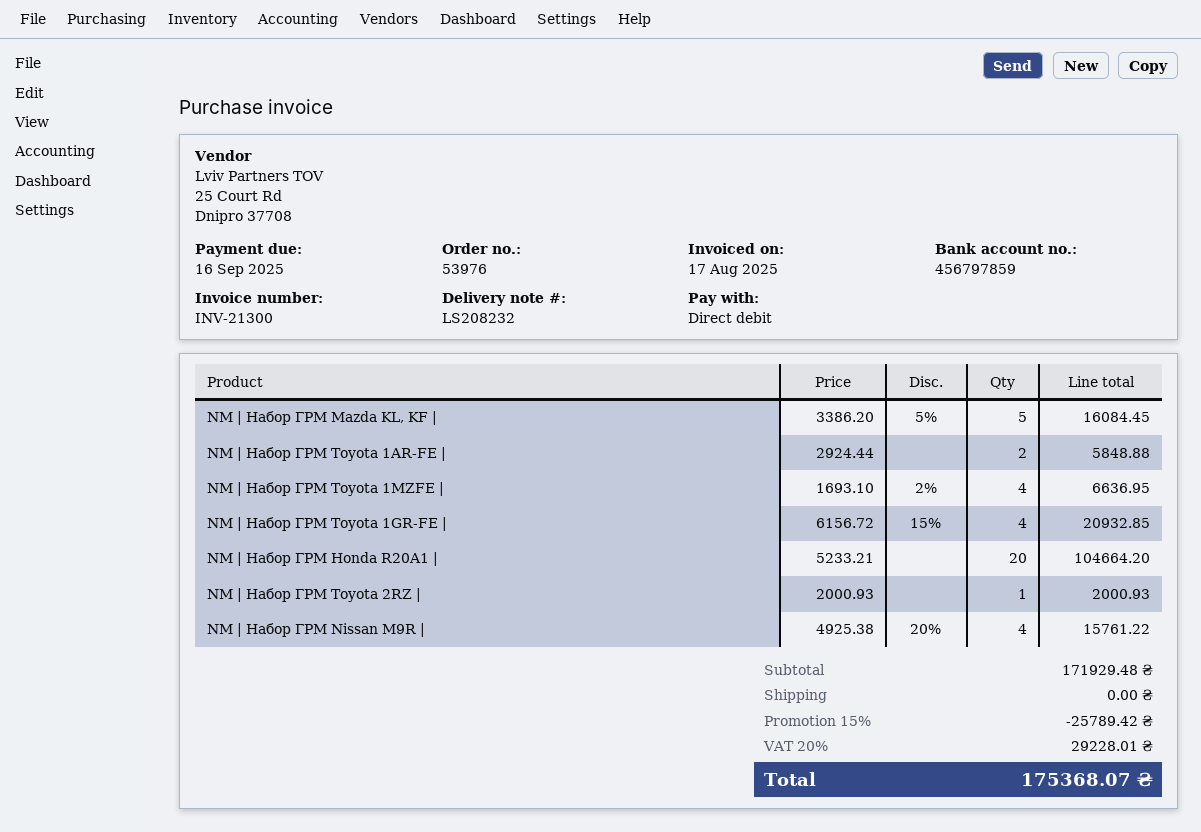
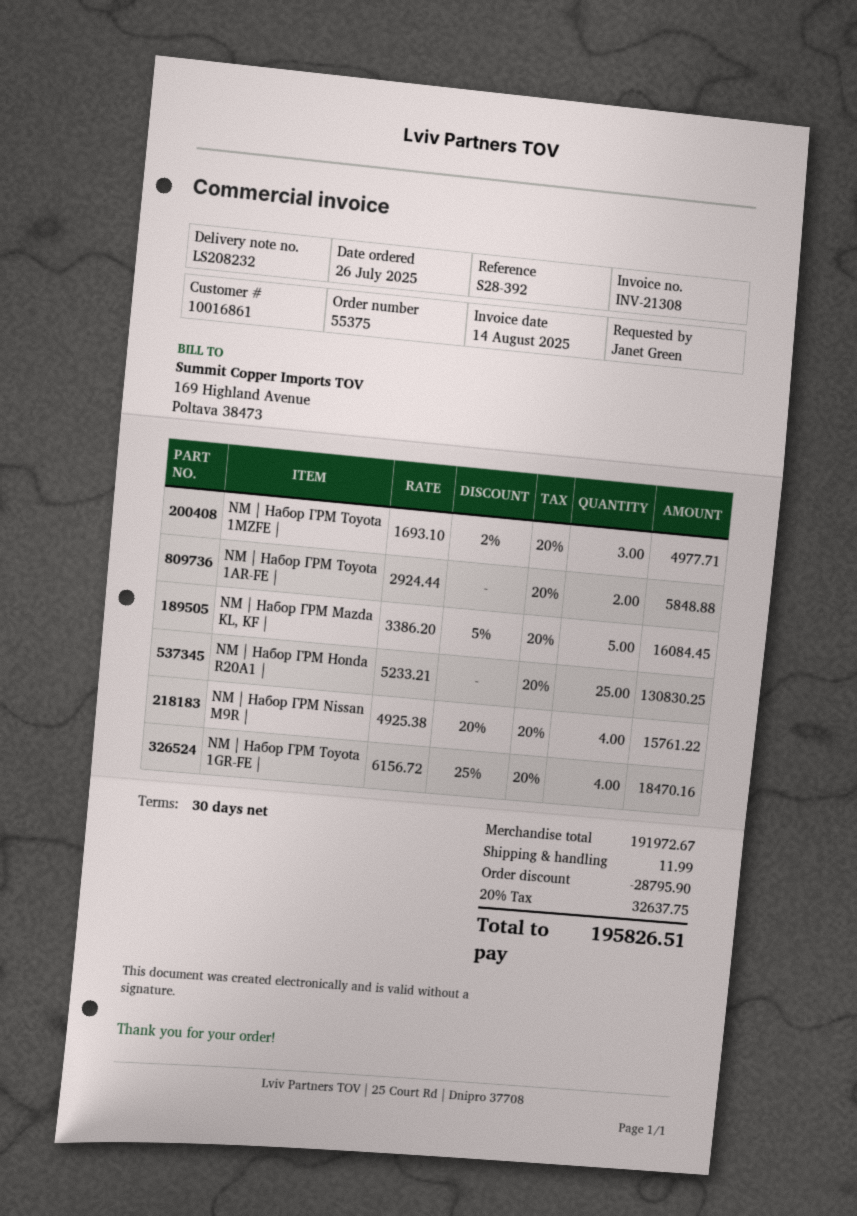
order number: 53976 -> 55375
invoice number: INV-21300 -> INV-21308
invoice date: 2025-08-17 -> 2025-08-14
NM | Набор ГРМ Toyota 1MZFE |: 4 x 1693.10 - 2% = 6636.95 -> 3 x 1693.10 - 2% = 4977.71
NM | Набор ГРМ Toyota 1GR-FE |: 4 x 6156.72 - 15% = 20932.85 -> 4 x 6156.72 - 25% = 18470.16
NM | Набор ГРМ Honda R20A1 |: 20 x 5233.21 = 104664.20 -> 25 x 5233.21 = 130830.25
NM | Набор ГРМ Toyota 2RZ |: 1 x 2000.93 = 2000.93 -> none
subtotal: 171929.48 -> 191972.67
discount: 25789.42 -> 28795.90
shipping: 0.00 -> 11.99
tax: 20% = 29228.01 -> 20% = 32637.75
total: 175368.07 -> 195826.51

